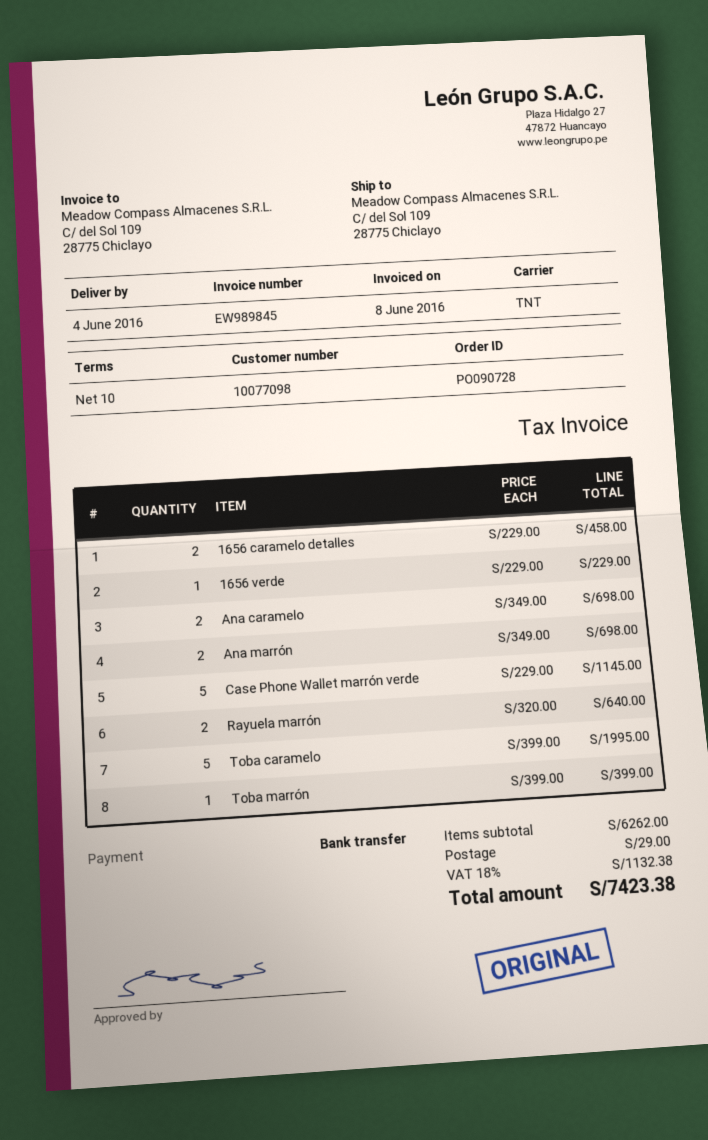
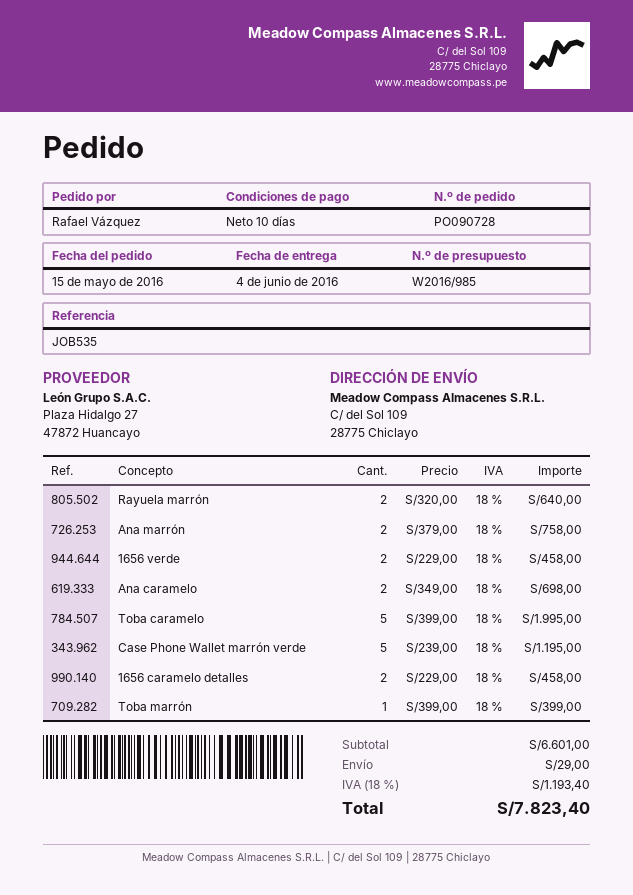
1656 verde: 1 x 229.00 = 229.00 -> 2 x 229.00 = 458.00
Ana marrón: 2 x 349.00 = 698.00 -> 2 x 379.00 = 758.00
Case Phone Wallet marrón verde: 5 x 229.00 = 1145.00 -> 5 x 239.00 = 1195.00
subtotal: 6262.00 -> 6601.00
tax: 18% = 1132.38 -> 18% = 1193.40
total: 7423.38 -> 7823.40

